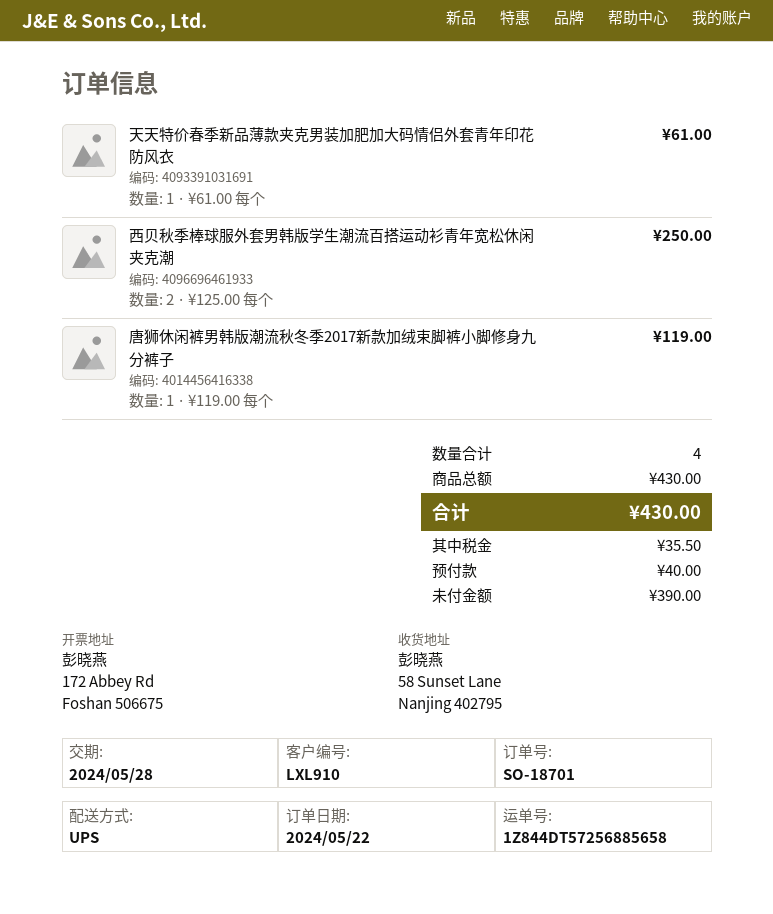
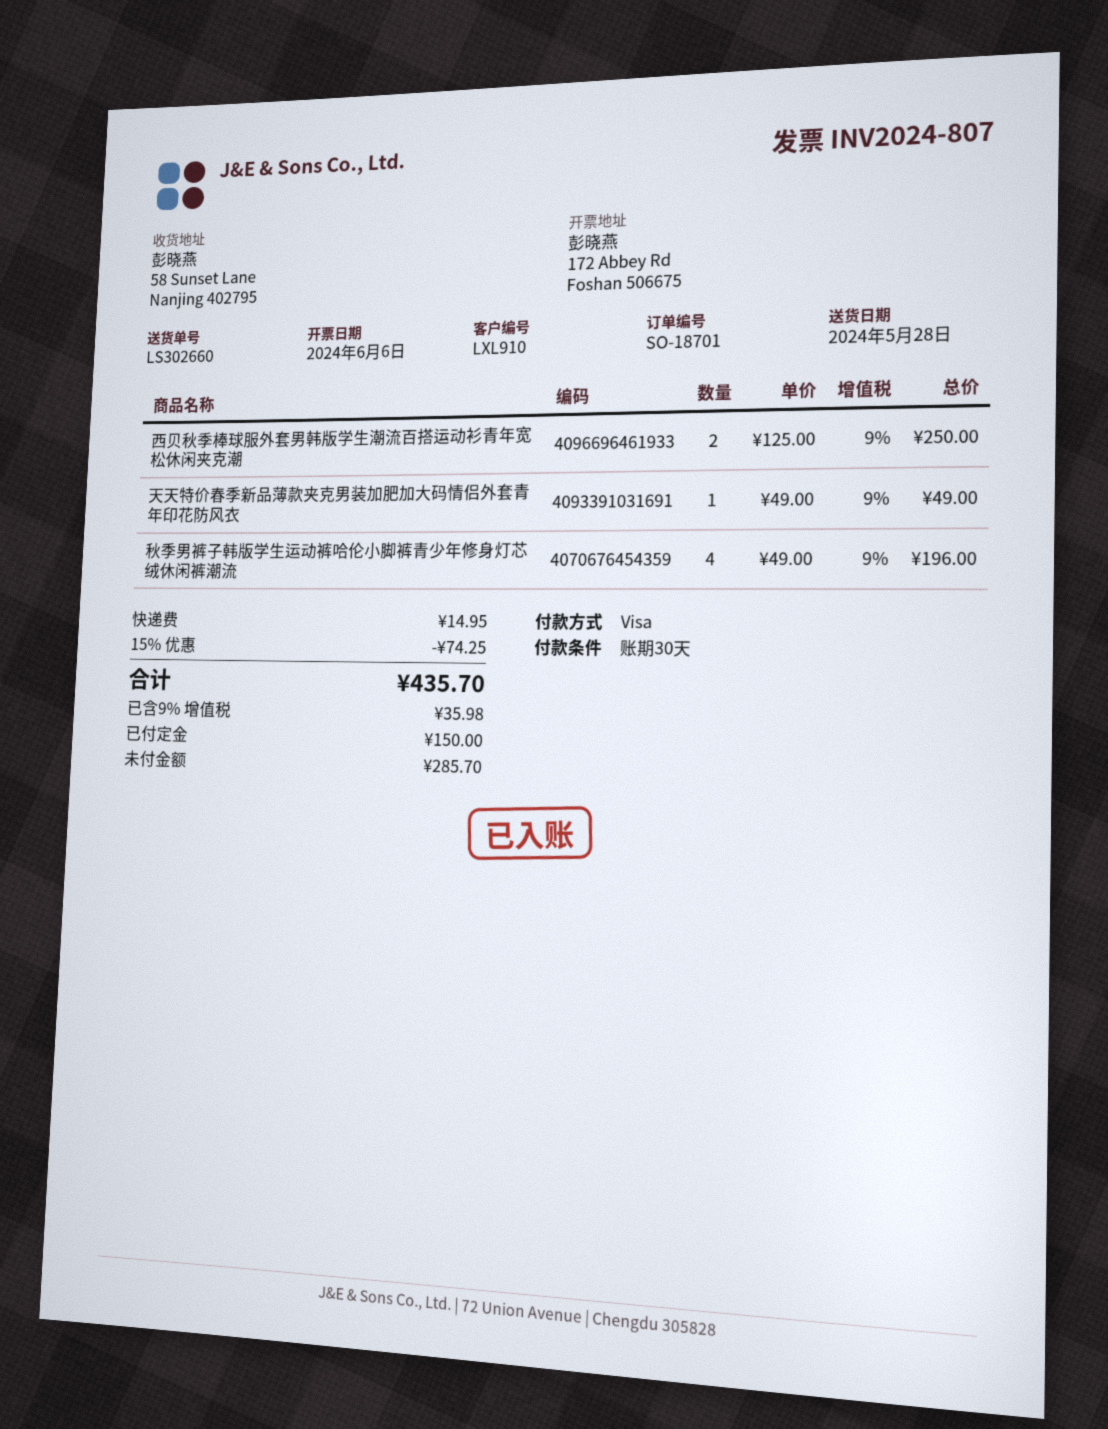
天天特价春季新品薄款夹克男装加肥加大码情侣外套青年印花防风衣: 1 x 61.00 = 61.00 -> 1 x 49.00 = 49.00
唐狮休闲裤男韩版潮流秋冬季2017新款加绒束脚裤小脚修身九分裤子: 1 x 119.00 = 119.00 -> none
秋季男裤子韩版学生运动裤哈伦小脚裤青少年修身灯芯绒休闲裤潮流: none -> 4 x 49.00 = 196.00
discount: none -> 15% = 74.25
shipping: none -> 14.95
tax: 35.50 -> 35.98
total: 430.00 -> 435.70
deposit: 40.00 -> 150.00
balance: 390.00 -> 285.70

